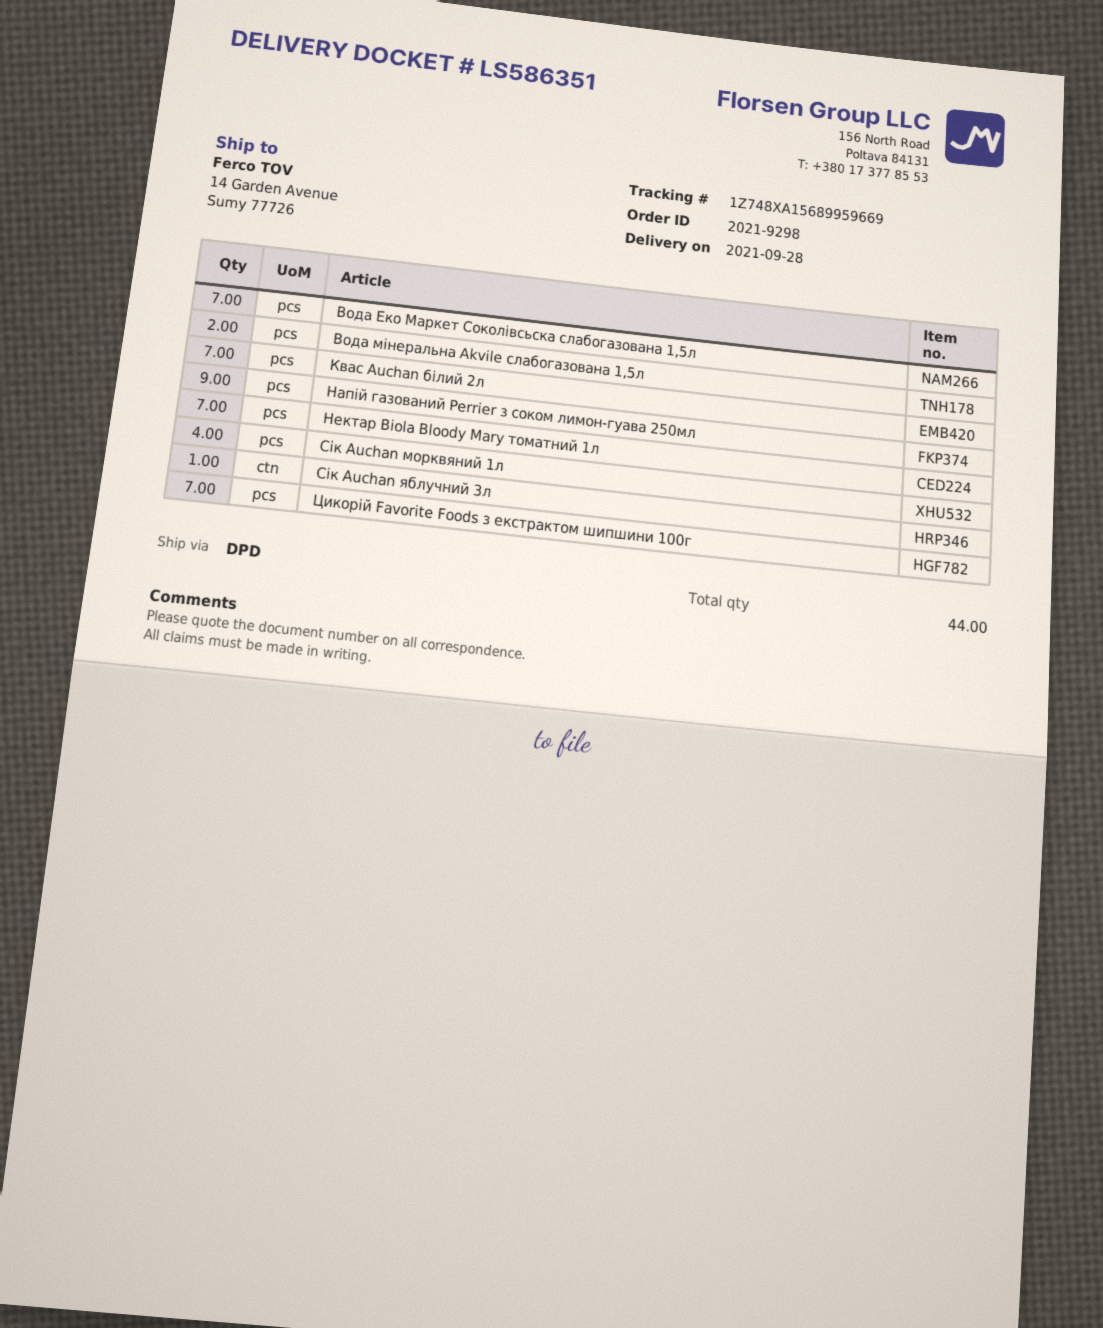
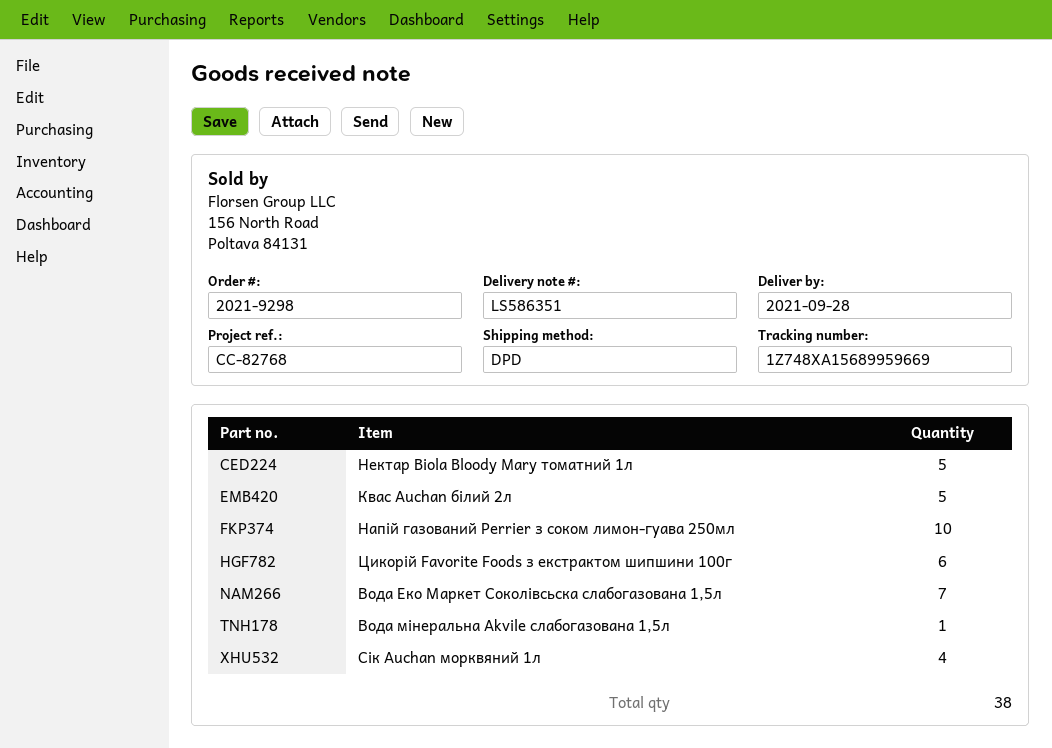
Вода мінеральна Akvile слабогазована 1,5л: 2 -> 1
Квас Auchan білий 2л: 7 -> 5
Напій газований Perrier з соком лимон-гуава 250мл: 9 -> 10
Нектар Biola Bloody Mary томатний 1л: 7 -> 5
Сік Auchan яблучний 3л: 1 -> none
Цикорій Favorite Foods з екстрактом шипшини 100г: 7 -> 6
total quantity: 44 -> 38

